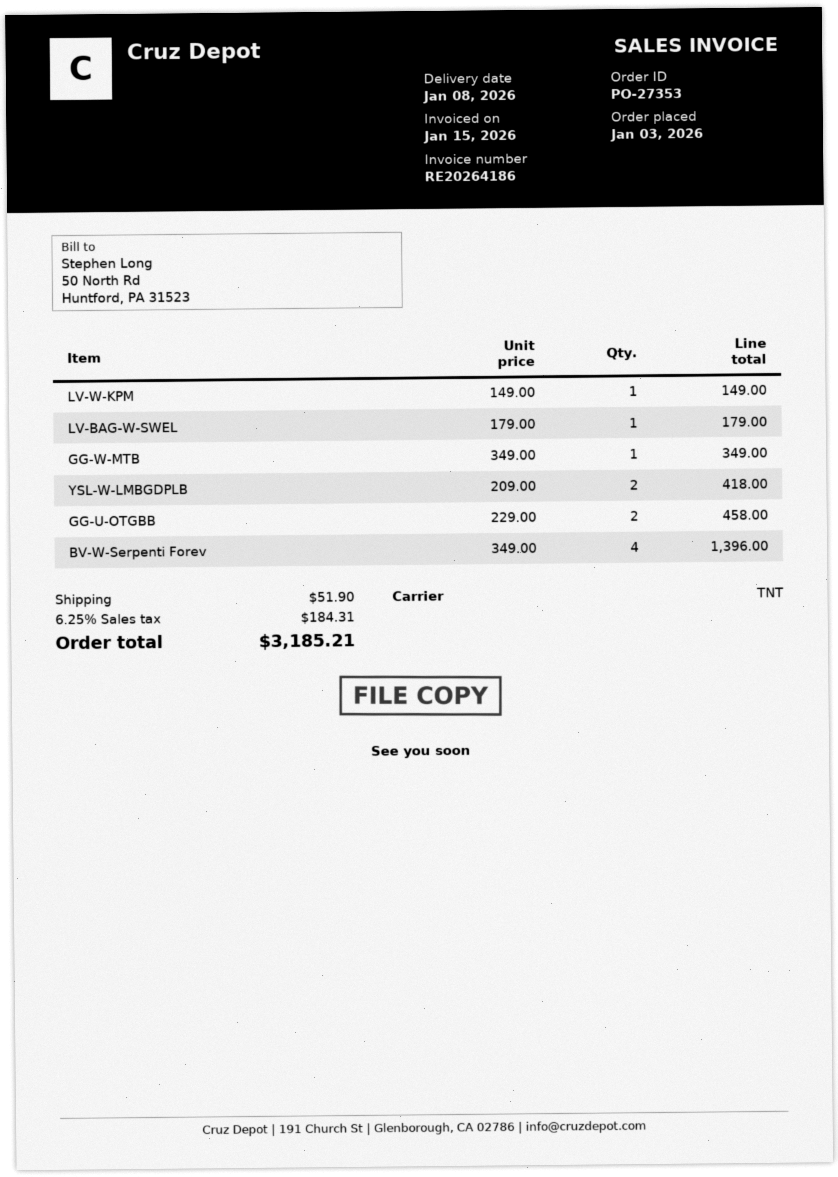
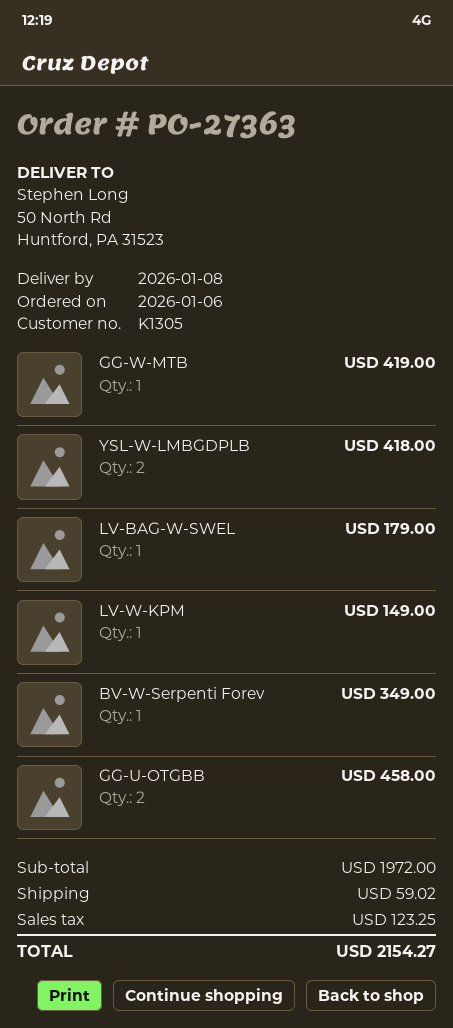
order number: PO-27353 -> PO-27363
order date: 2026-01-03 -> 2026-01-06
GG-W-MTB: 1 for 349.00 -> 1 for 419.00
BV-W-Serpenti Forev: 4 for 1396.00 -> 1 for 349.00
shipping: 51.90 -> 59.02
tax: 184.31 -> 123.25
total: 3185.21 -> 2154.27

